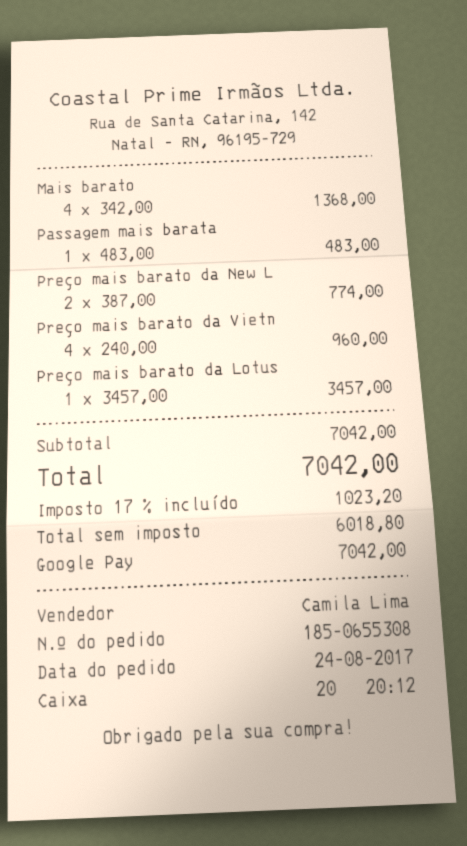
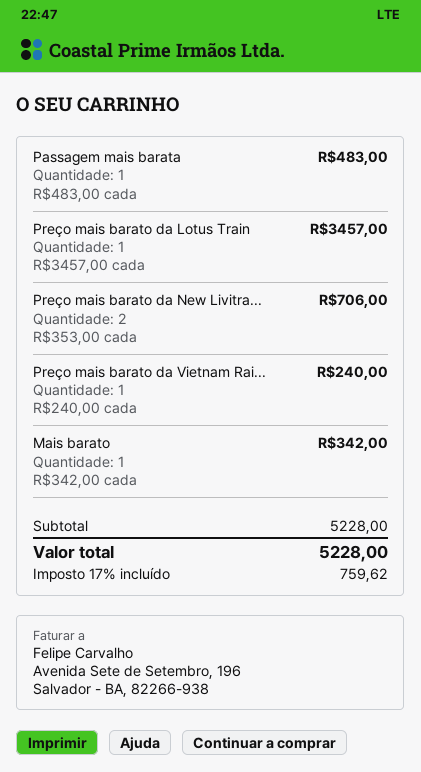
Mais barato: 4 x 342.00 = 1368.00 -> 1 x 342.00 = 342.00
Preço mais barato da New L: 2 x 387.00 = 774.00 -> 2 x 353.00 = 706.00
Preço mais barato da Vietn: 4 x 240.00 = 960.00 -> 1 x 240.00 = 240.00
subtotal: 7042.00 -> 5228.00
tax: 17% = 1023.20 -> 17% = 759.62
total: 7042.00 -> 5228.00

